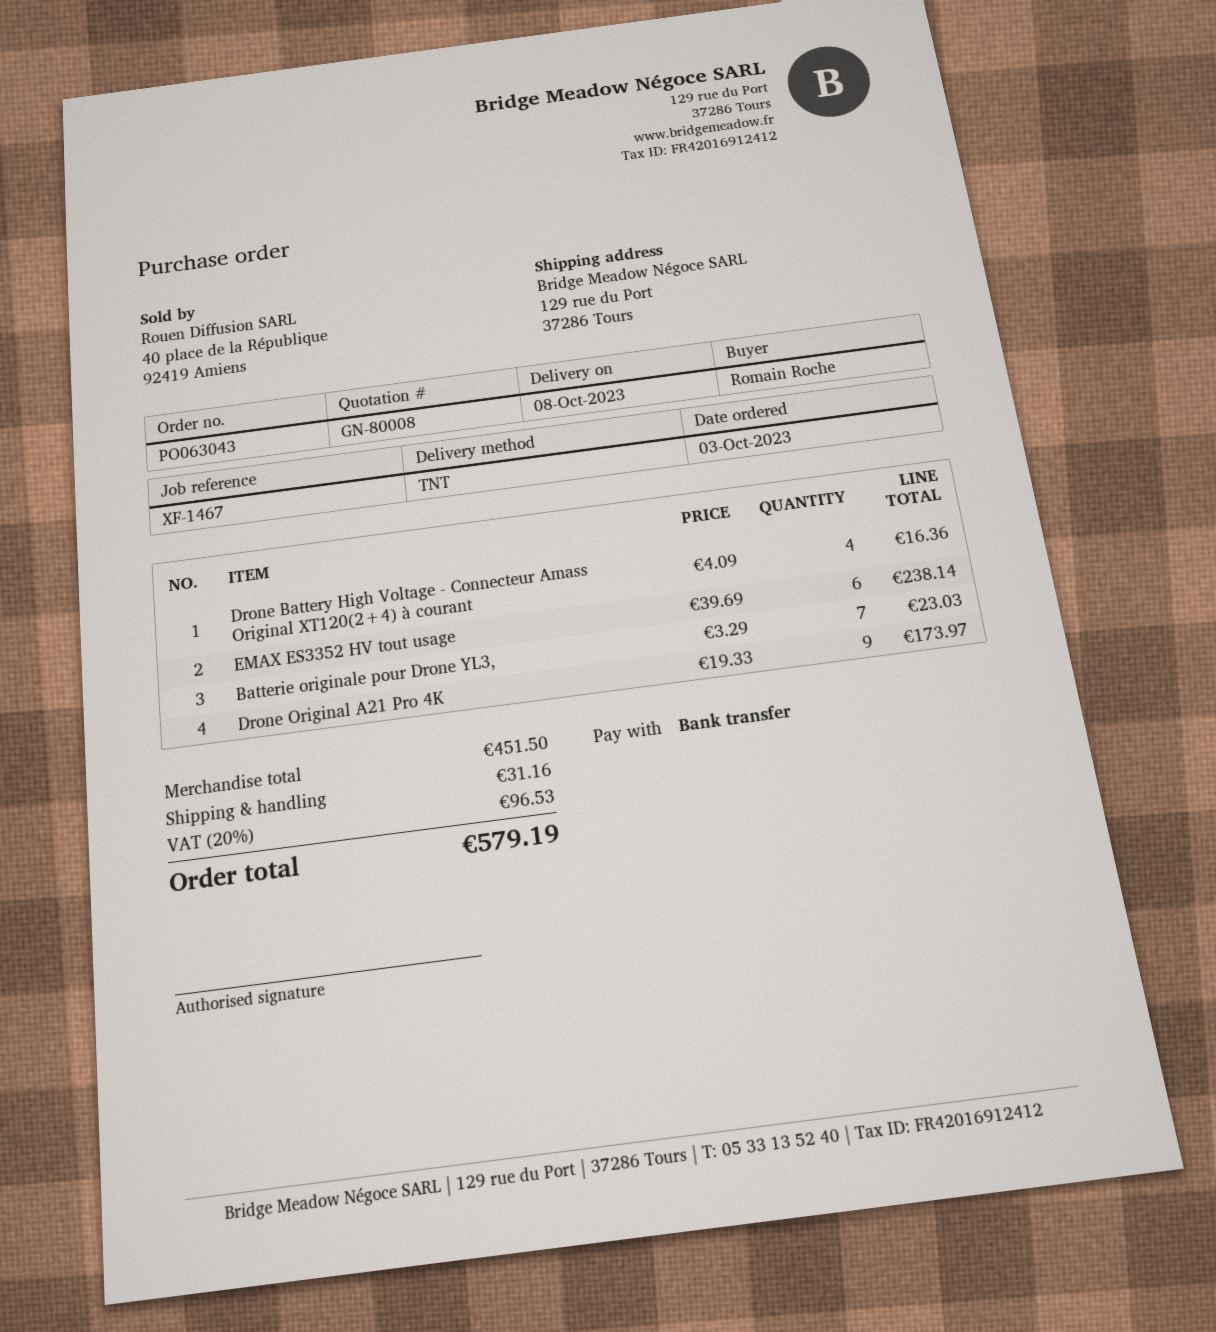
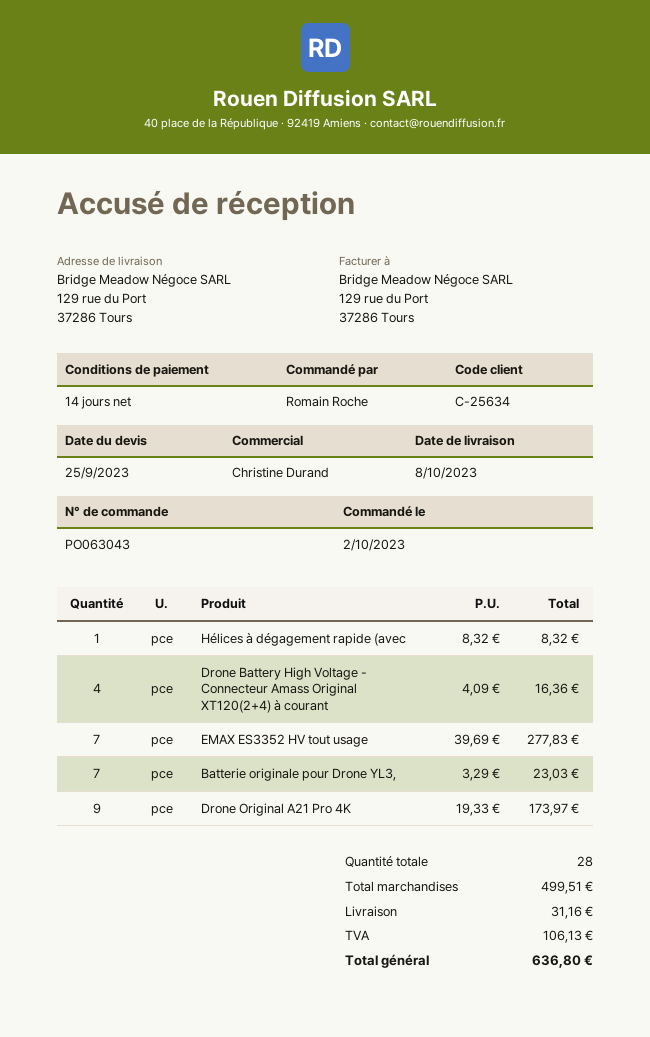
order date: 2023-10-03 -> 2023-10-02
EMAX ES3352 HV tout usage: 6 x 39.69 = 238.14 -> 7 x 39.69 = 277.83
Hélices à dégagement rapide (avec: none -> 1 x 8.32 = 8.32
subtotal: 451.50 -> 499.51
tax: 96.53 -> 106.13
total: 579.19 -> 636.80

